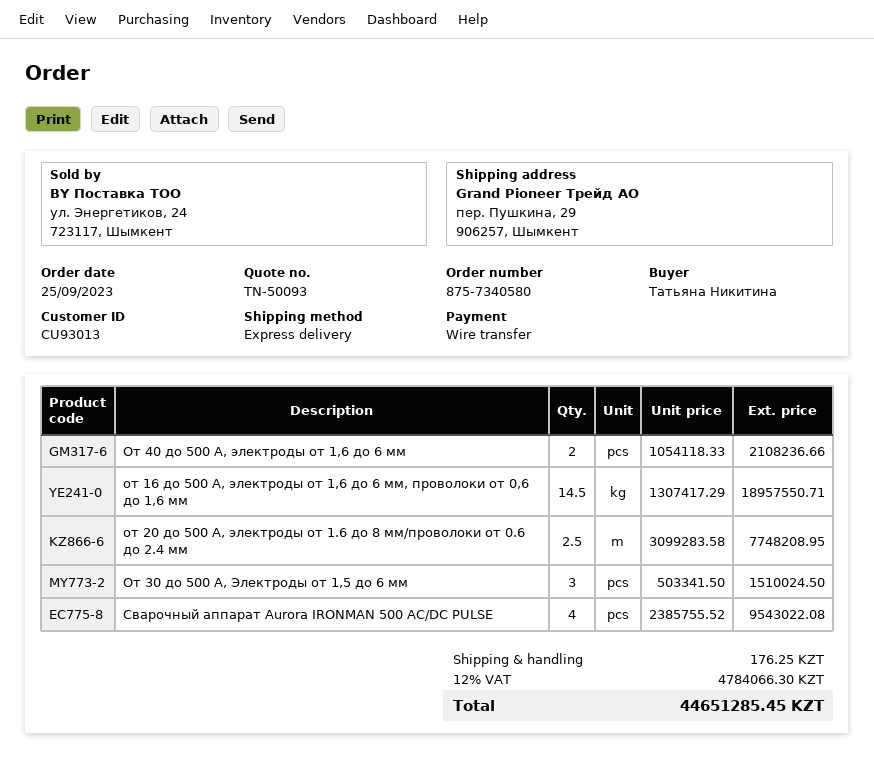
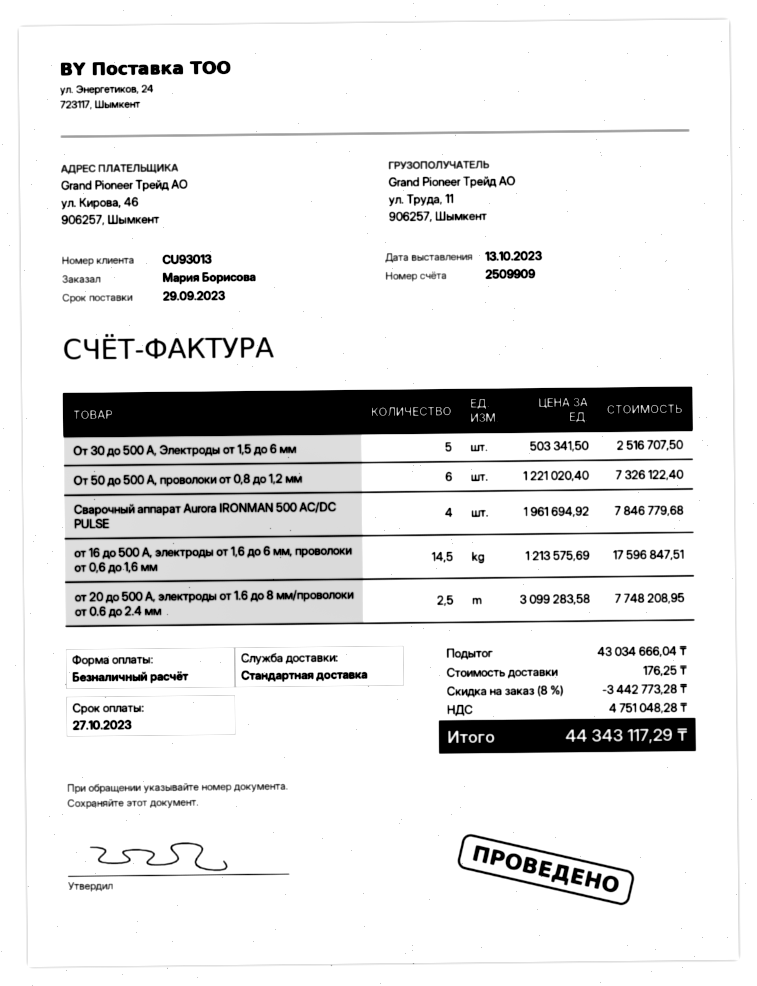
ordered by: Татьяна Никитина -> Мария Борисова
shipping method: express -> standard
ship to: пер. Пушкина, 29, 906257, Шымкент -> ул. Труда, 11, 906257, Шымкент
От 40 до 500 А, электроды от 1,6 до 6 мм: 2 x 1054118.33 = 2108236.66 -> none
от 16 до 500 А, электроды от 1,6 до 6 мм, проволоки от 0,6 до 1,6 мм: 14.5 x 1307417.29 = 18957550.71 -> 14.5 x 1213575.69 = 17596847.51
От 30 до 500 А, Электроды от 1,5 до 6 мм: 3 x 503341.50 = 1510024.50 -> 5 x 503341.50 = 2516707.50
Сварочный аппарат Aurora IRONMAN 500 AC/DC PULSE: 4 x 2385755.52 = 9543022.08 -> 4 x 1961694.92 = 7846779.68
От 50 до 500 А, проволоки от 0,8 до 1,2 мм: none -> 6 x 1221020.40 = 7326122.40
discount: none -> 8% = 3442773.28
tax: 4784066.30 -> 4751048.28
total: 44651285.45 -> 44343117.29

